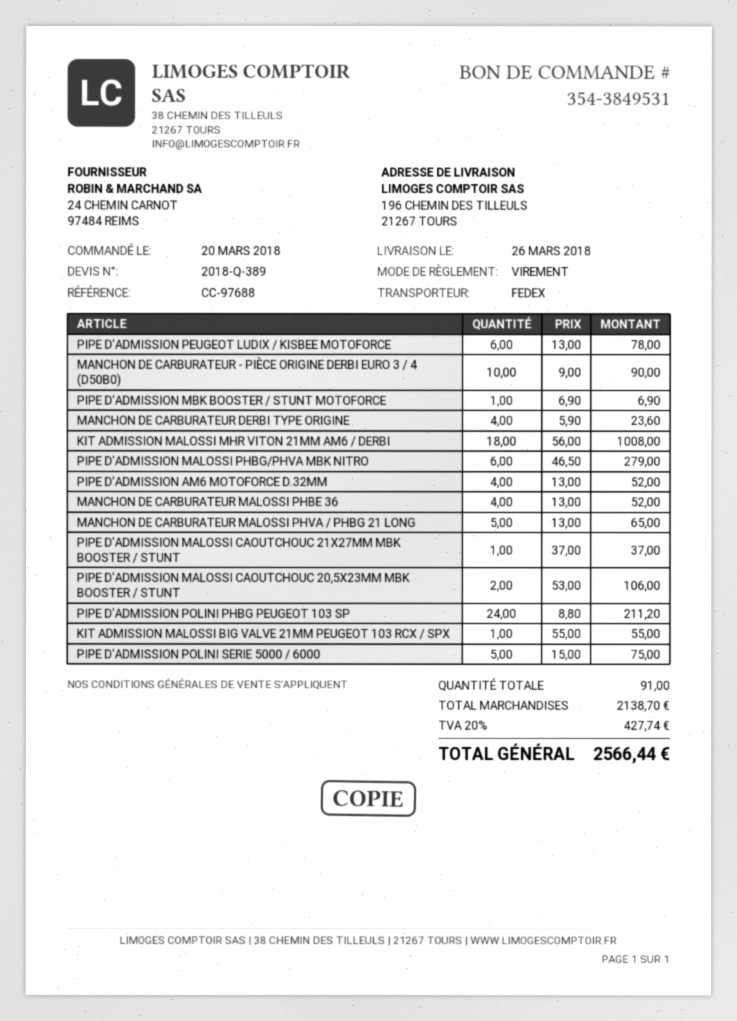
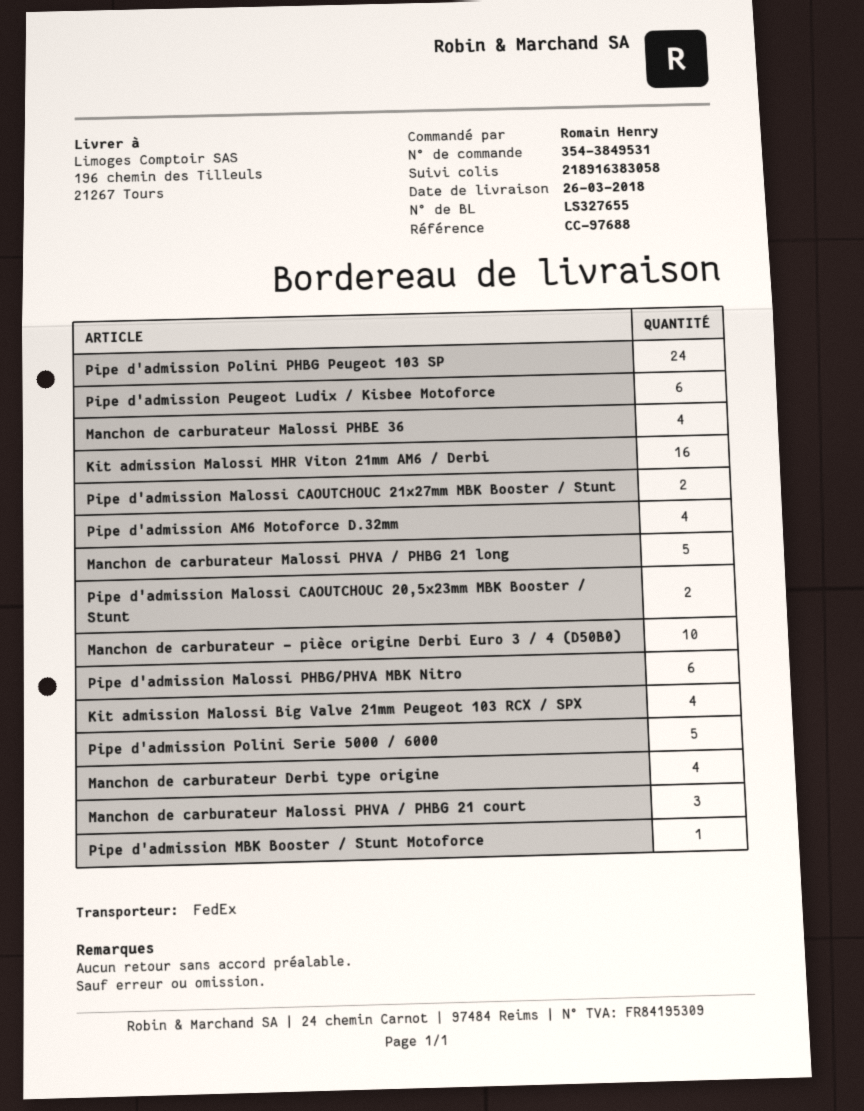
KIT ADMISSION MALOSSI MHR VITON 21MM AM6 / DERBI: 18 -> 16
PIPE D'ADMISSION MALOSSI CAOUTCHOUC 21X27MM MBK BOOSTER / STUNT: 1 -> 2
KIT ADMISSION MALOSSI BIG VALVE 21MM PEUGEOT 103 RCX / SPX: 1 -> 4
Manchon de carburateur Malossi PHVA / PHBG 21 court: none -> 3

